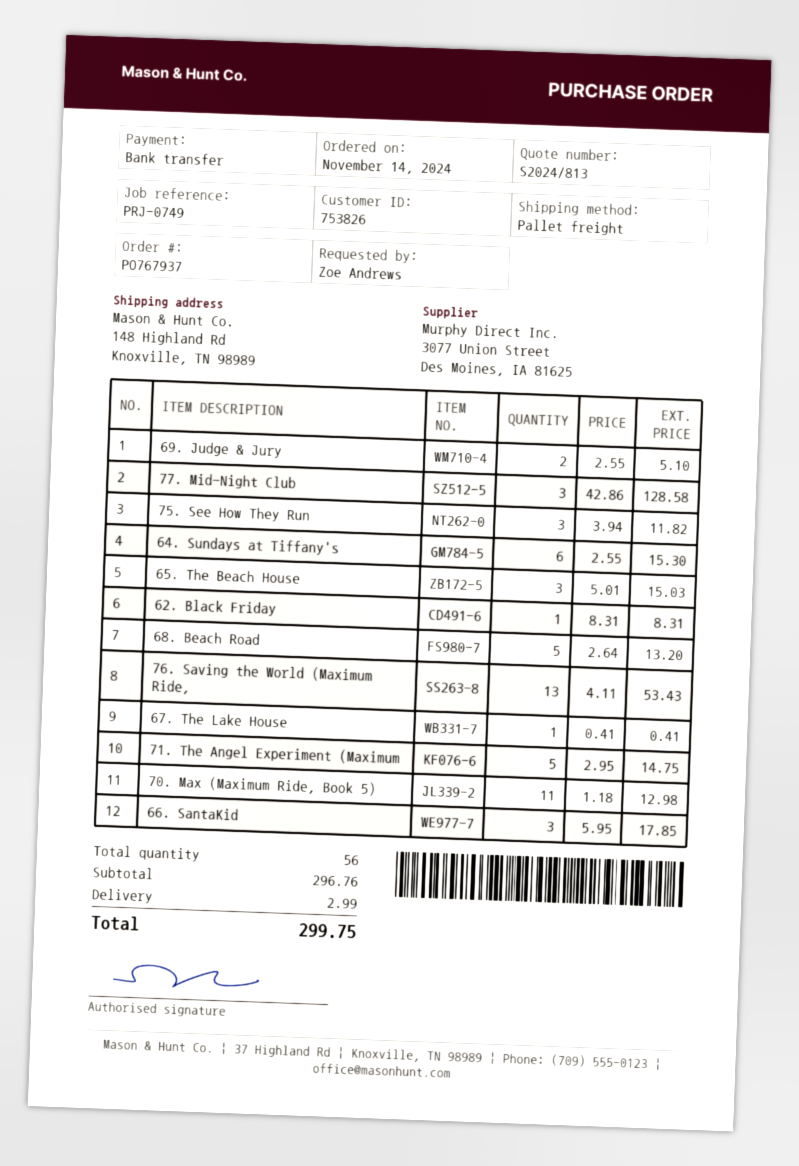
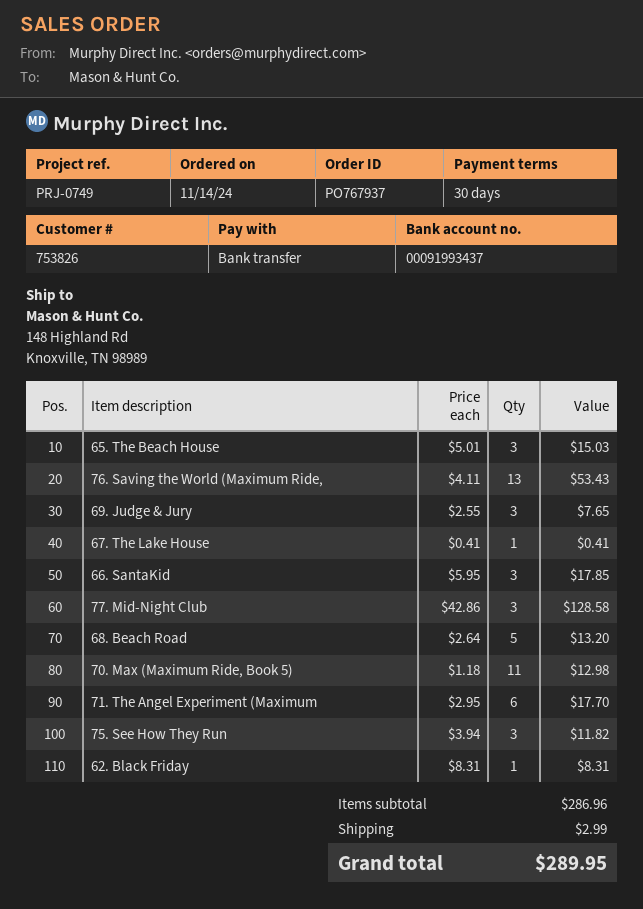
69. Judge & Jury: 2 x 2.55 = 5.10 -> 3 x 2.55 = 7.65
64. Sundays at Tiffany's: 6 x 2.55 = 15.30 -> none
71. The Angel Experiment (Maximum: 5 x 2.95 = 14.75 -> 6 x 2.95 = 17.70
subtotal: 296.76 -> 286.96
total: 299.75 -> 289.95

